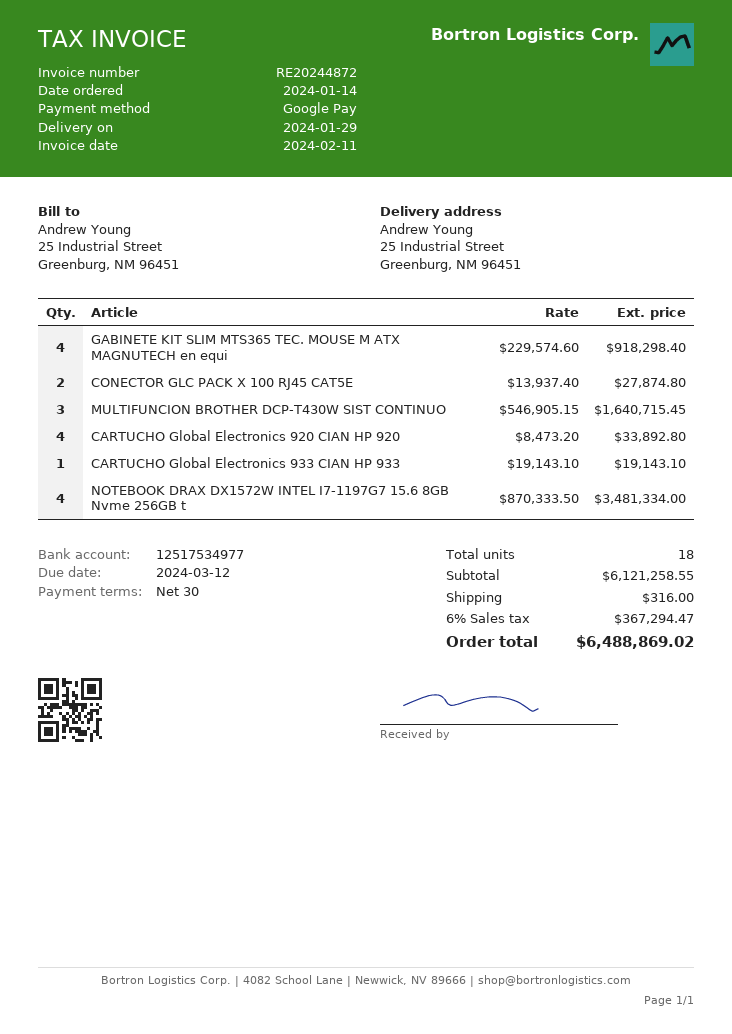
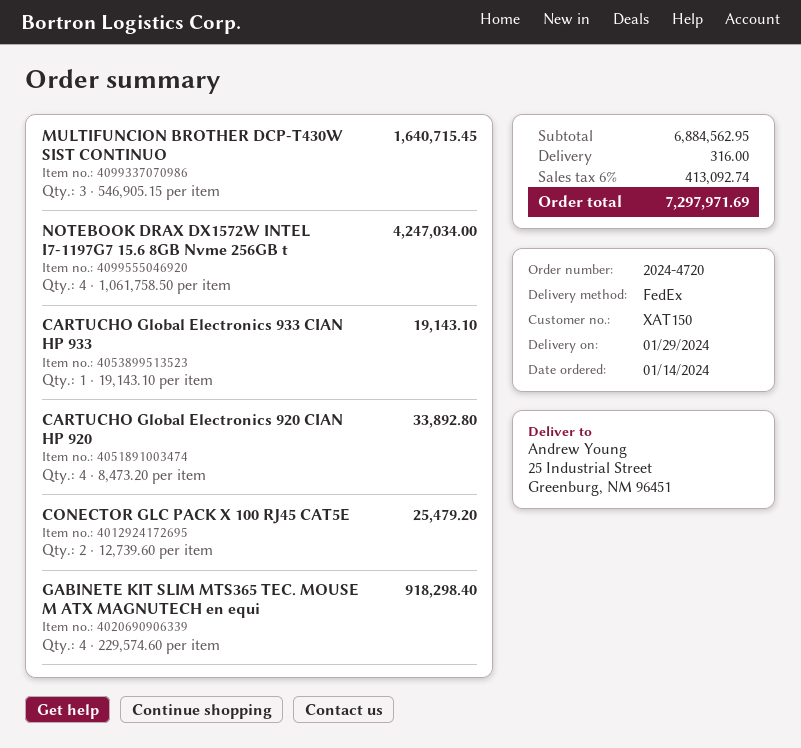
CONECTOR GLC PACK X 100 RJ45 CAT5E: 2 x 13937.40 = 27874.80 -> 2 x 12739.60 = 25479.20
NOTEBOOK DRAX DX1572W INTEL I7-1197G7 15.6 8GB Nvme 256GB t: 4 x 870333.50 = 3481334.00 -> 4 x 1061758.50 = 4247034.00
subtotal: 6121258.55 -> 6884562.95
tax: 6% = 367294.47 -> 6% = 413092.74
total: 6488869.02 -> 7297971.69

